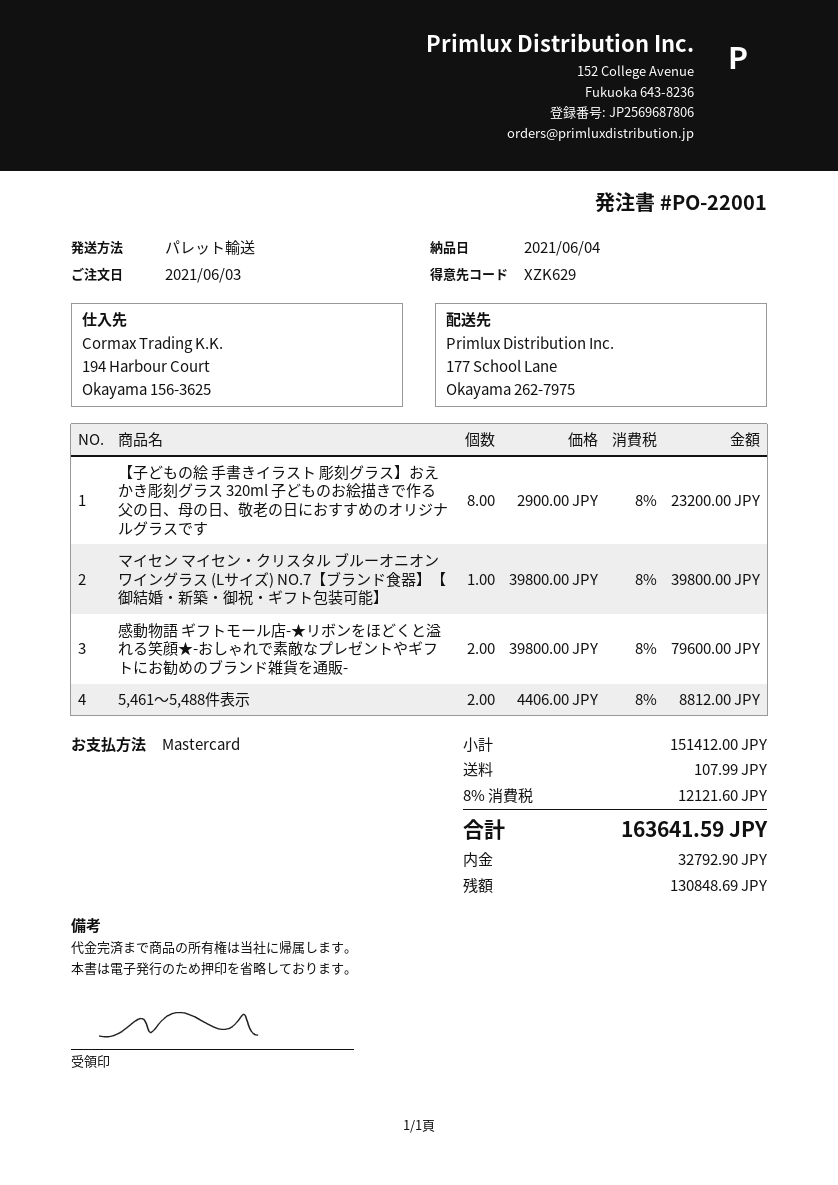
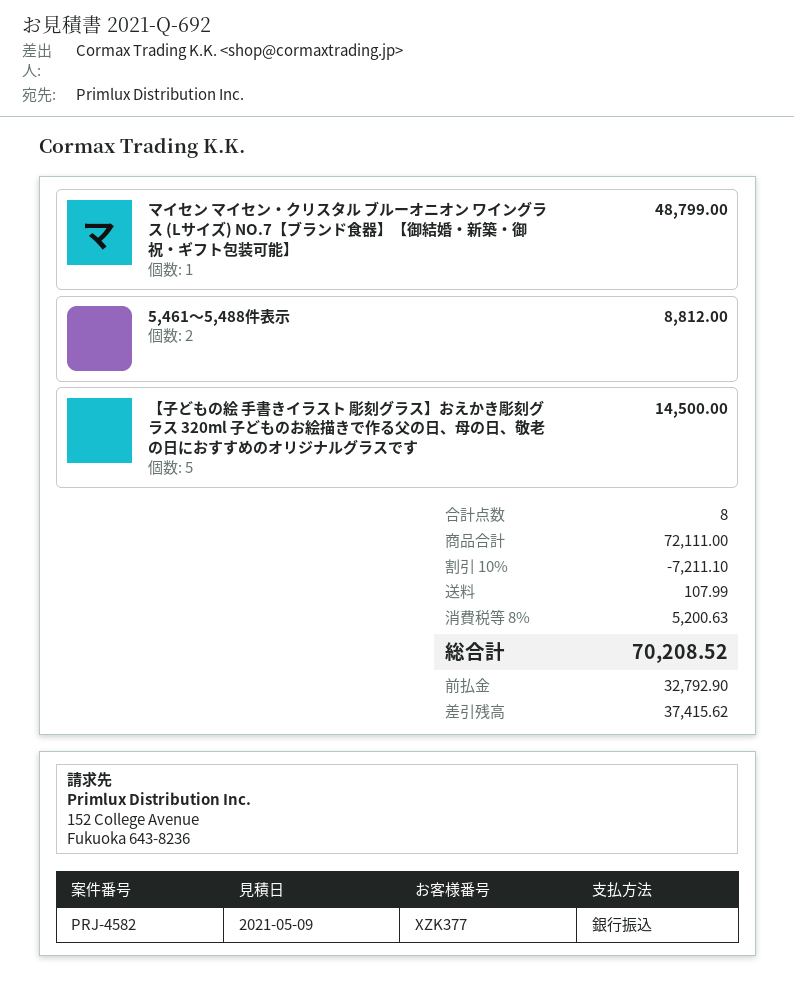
customer number: XZK629 -> XZK377
payment method: Mastercard -> bank transfer
【子どもの絵 手書きイラスト 彫刻グラス】おえかき彫刻グラス 320ml 子どものお絵描きで作る父の日、母の日、敬老の日におすすめのオリジナルグラスです: 8 for 23200.00 -> 5 for 14500.00
マイセン マイセン・クリスタル ブルーオニオン ワイングラス (Lサイズ) NO.7【ブランド食器】【御結婚・新築・御祝・ギフト包装可能】: 1 for 39800.00 -> 1 for 48799.00
感動物語 ギフトモール店-★リボンをほどくと溢れる笑顔★-おしゃれで素敵なプレゼントやギフトにお勧めのブランド雑貨を通販-: 2 for 79600.00 -> none
subtotal: 151412.00 -> 72111.00
discount: none -> 10% = 7211.10
tax: 8% = 12121.60 -> 8% = 5200.63
total: 163641.59 -> 70208.52
balance: 130848.69 -> 37415.62

